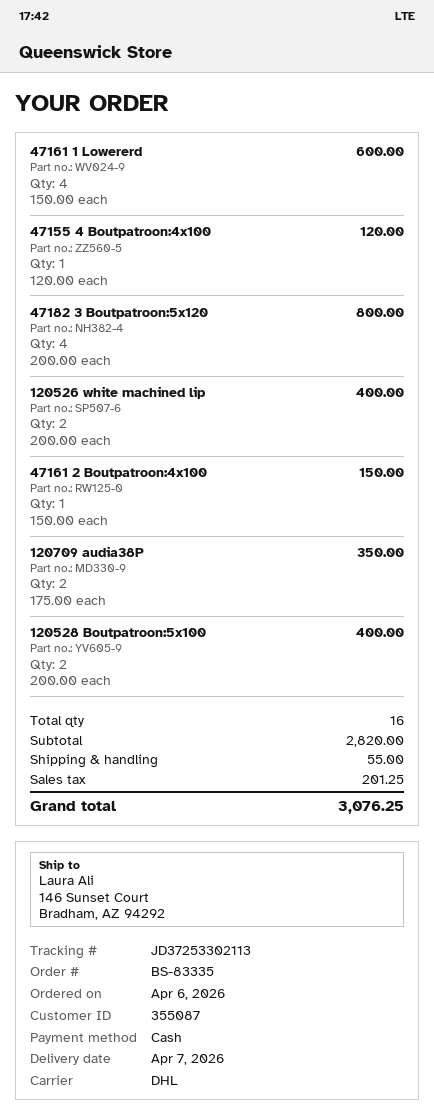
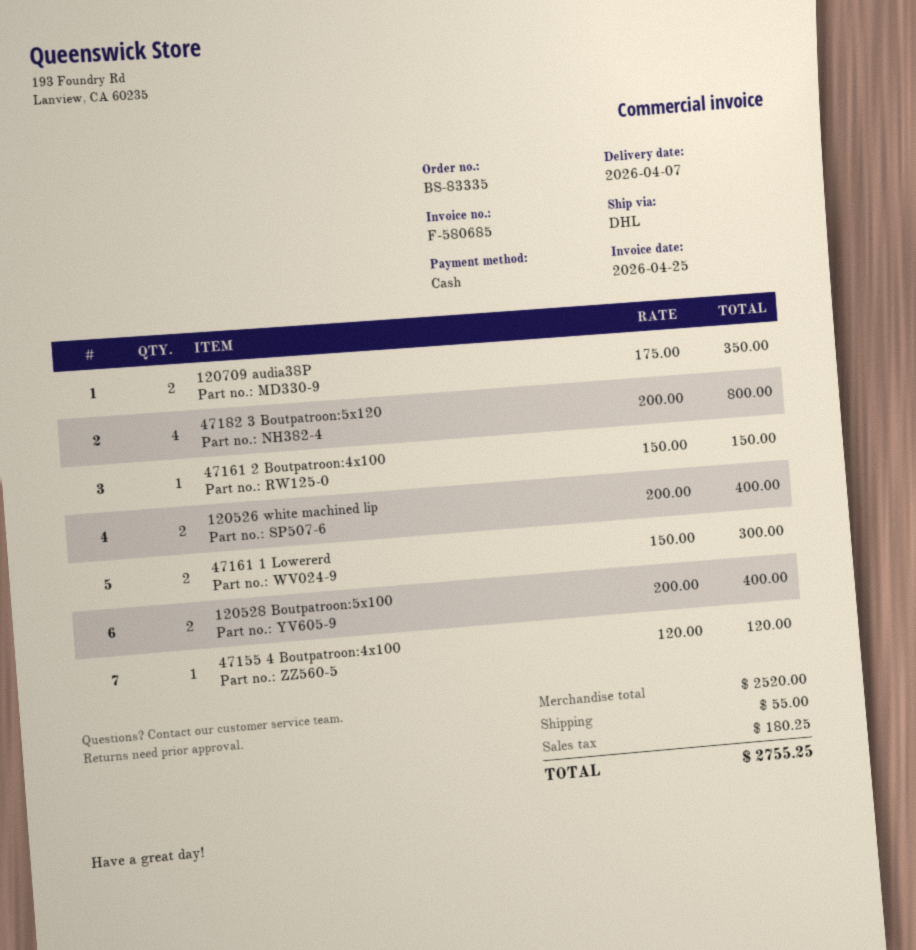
47161 1 Lowererd: 4 x 150.00 = 600.00 -> 2 x 150.00 = 300.00
subtotal: 2820.00 -> 2520.00
tax: 201.25 -> 180.25
total: 3076.25 -> 2755.25

